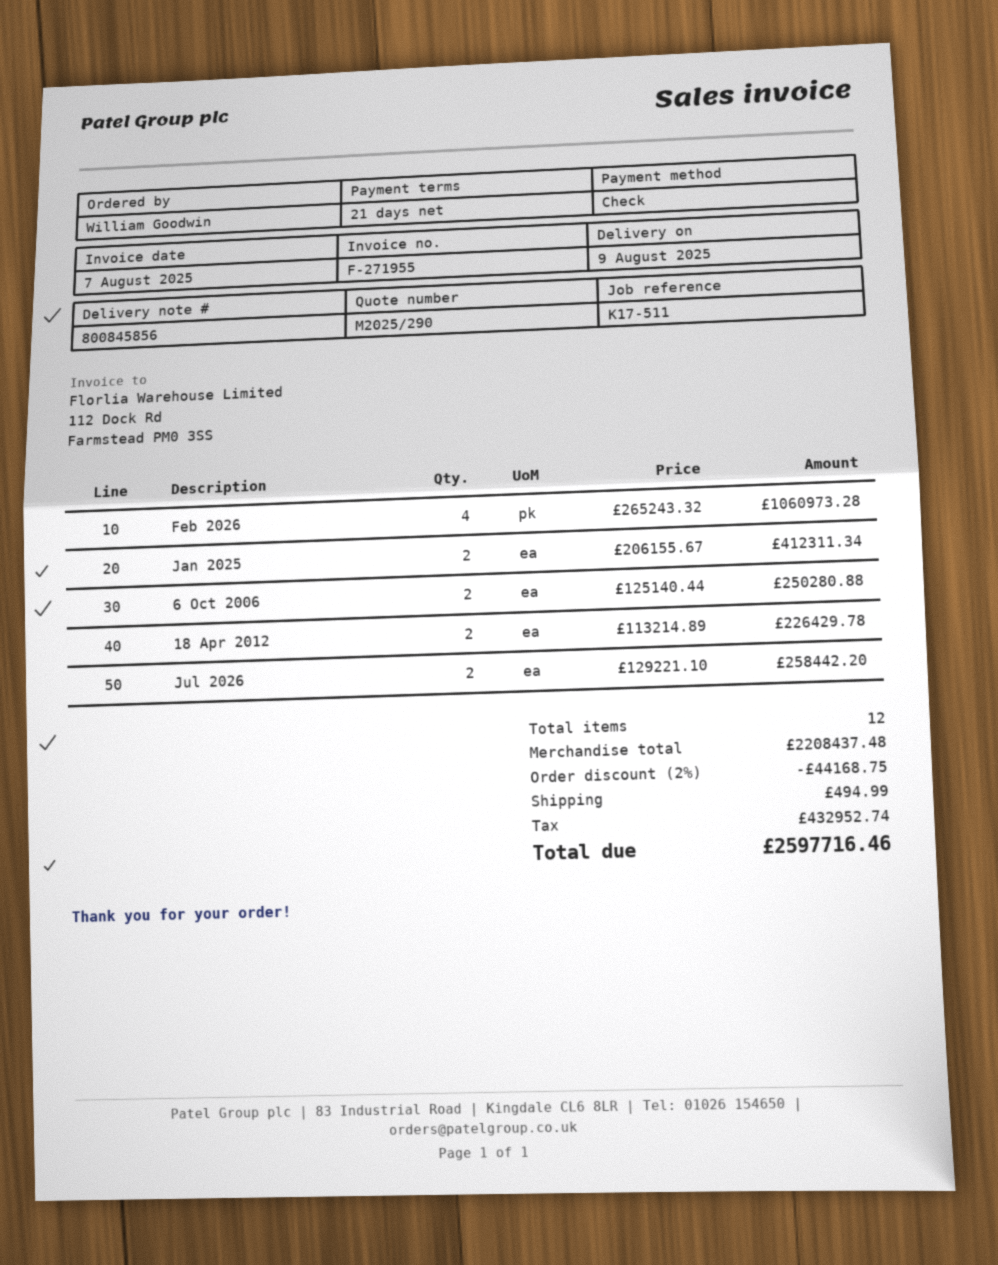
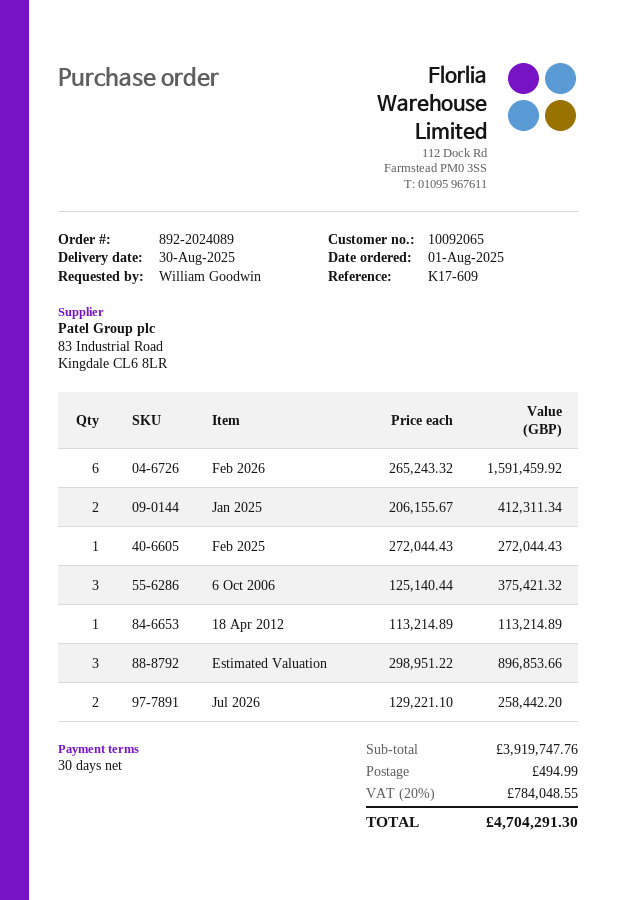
delivery date: 2025-08-09 -> 2025-08-30
payment terms: 21 days -> 30 days
reference: K17-511 -> K17-609
Feb 2026: 4 x 265243.32 = 1060973.28 -> 6 x 265243.32 = 1591459.92
6 Oct 2006: 2 x 125140.44 = 250280.88 -> 3 x 125140.44 = 375421.32
18 Apr 2012: 2 x 113214.89 = 226429.78 -> 1 x 113214.89 = 113214.89
Feb 2025: none -> 1 x 272044.43 = 272044.43
Estimated Valuation: none -> 3 x 298951.22 = 896853.66
subtotal: 2208437.48 -> 3919747.76
discount: 2% = 44168.75 -> none
tax: 432952.74 -> 784048.55
total: 2597716.46 -> 4704291.30

